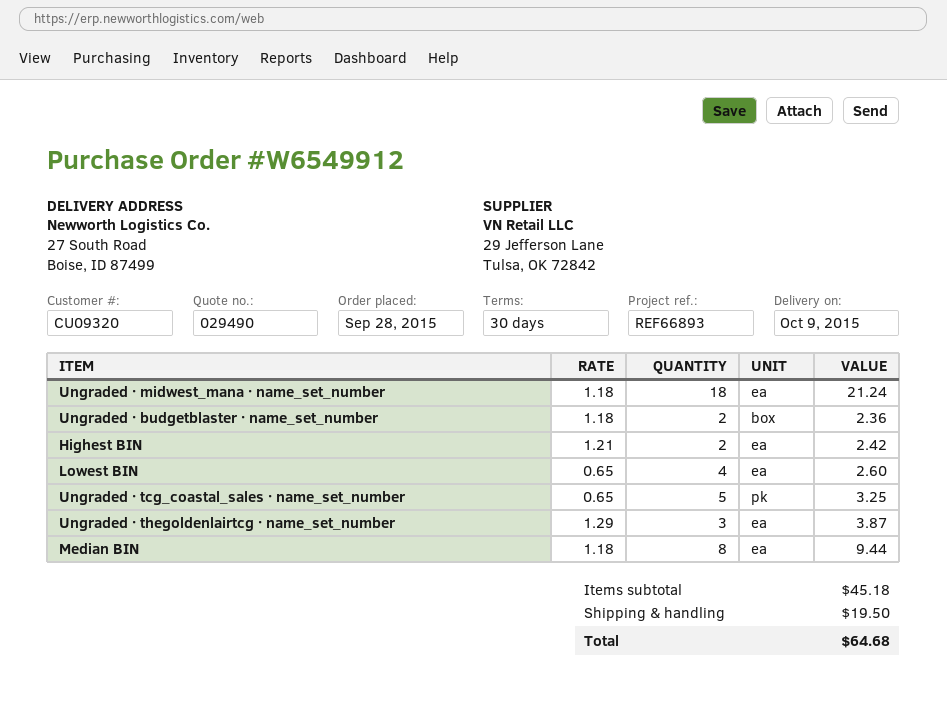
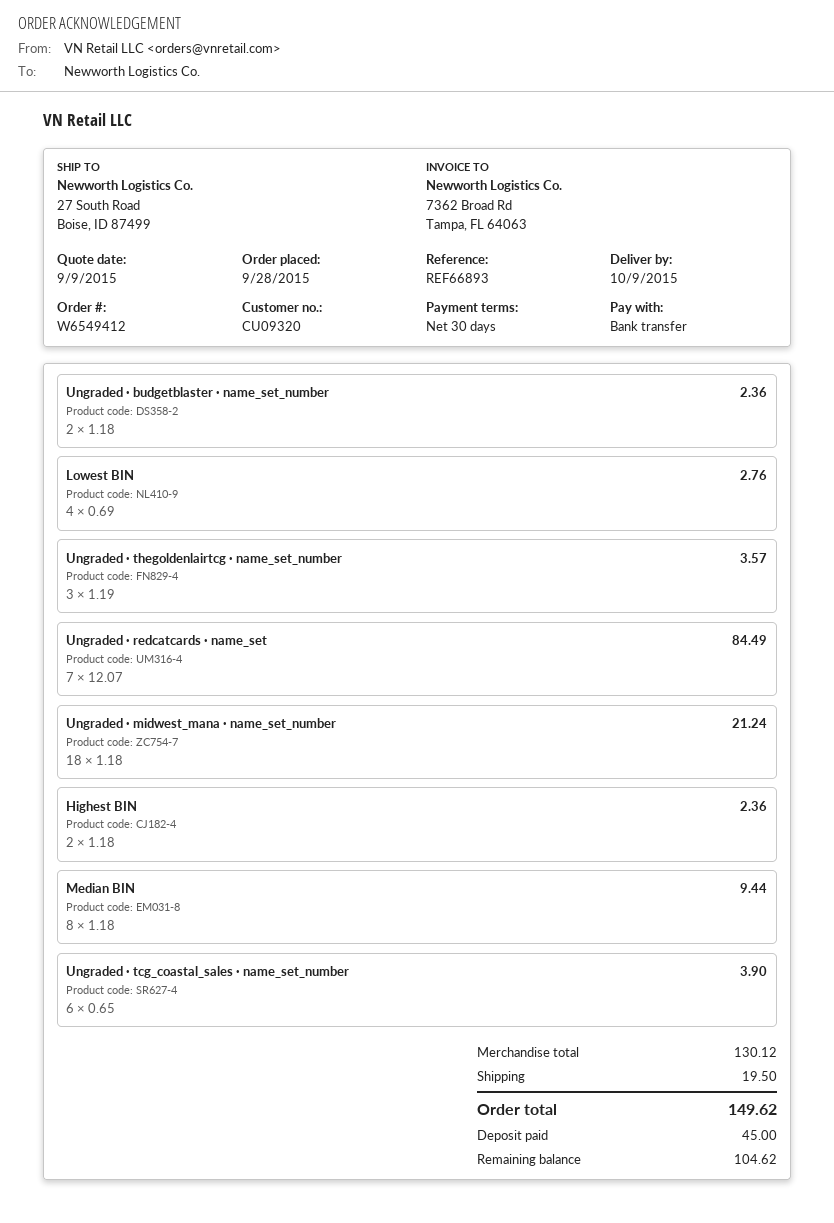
order number: W6549912 -> W6549412
Highest BIN: 2 x 1.21 = 2.42 -> 2 x 1.18 = 2.36
Lowest BIN: 4 x 0.65 = 2.60 -> 4 x 0.69 = 2.76
Ungraded · tcg_coastal_sales · name_set_number: 5 x 0.65 = 3.25 -> 6 x 0.65 = 3.90
Ungraded · thegoldenlairtcg · name_set_number: 3 x 1.29 = 3.87 -> 3 x 1.19 = 3.57
Ungraded · redcatcards · name_set: none -> 7 x 12.07 = 84.49
subtotal: 45.18 -> 130.12
total: 64.68 -> 149.62

